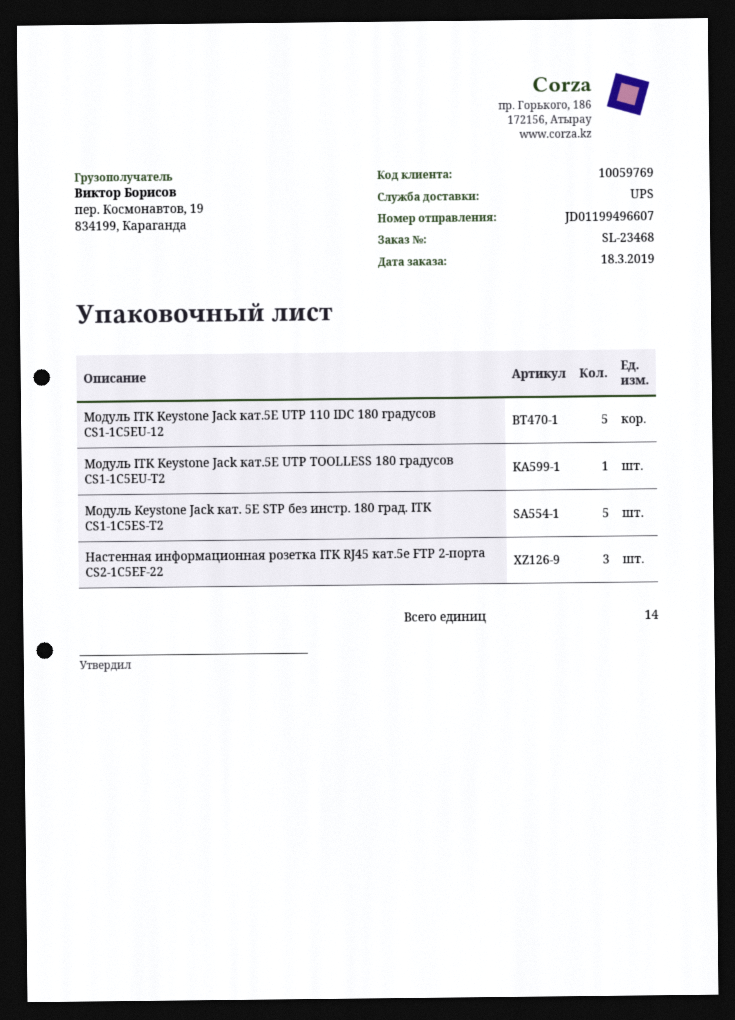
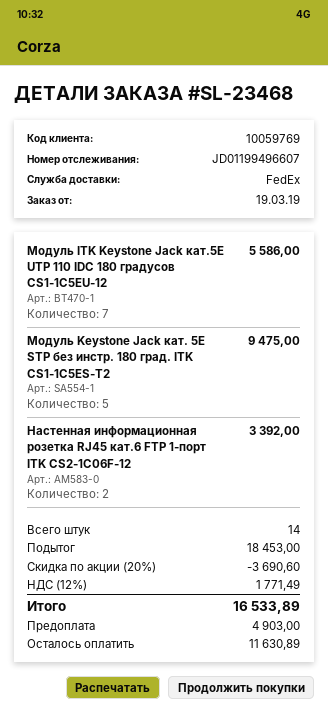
order date: 2019-03-18 -> 2019-03-19
shipping method: UPS -> FedEx
Модуль ITK Keystone Jack кат.5E UTP 110 IDC 180 градусов CS1-1C5EU-12: 5 -> 7
Модуль ITK Keystone Jack кат.5E UTP TOOLLESS 180 градусов CS1-1C5EU-T2: 1 -> none
Настенная информационная розетка ITK RJ45 кат.5e FTP 2-порта CS2-1C5EF-22: 3 -> none
Настенная информационная розетка RJ45 кат.6 FTP 1-порт ITK CS2-1C06F-12: none -> 2

